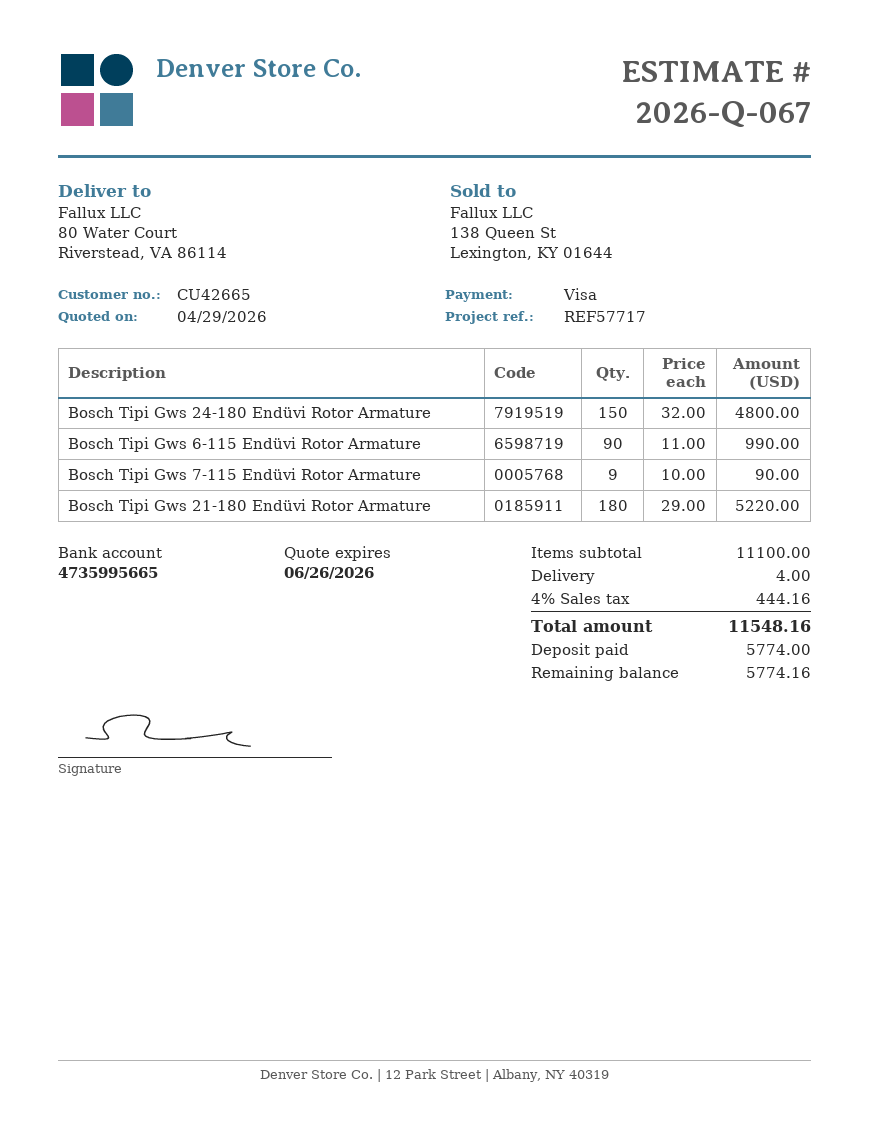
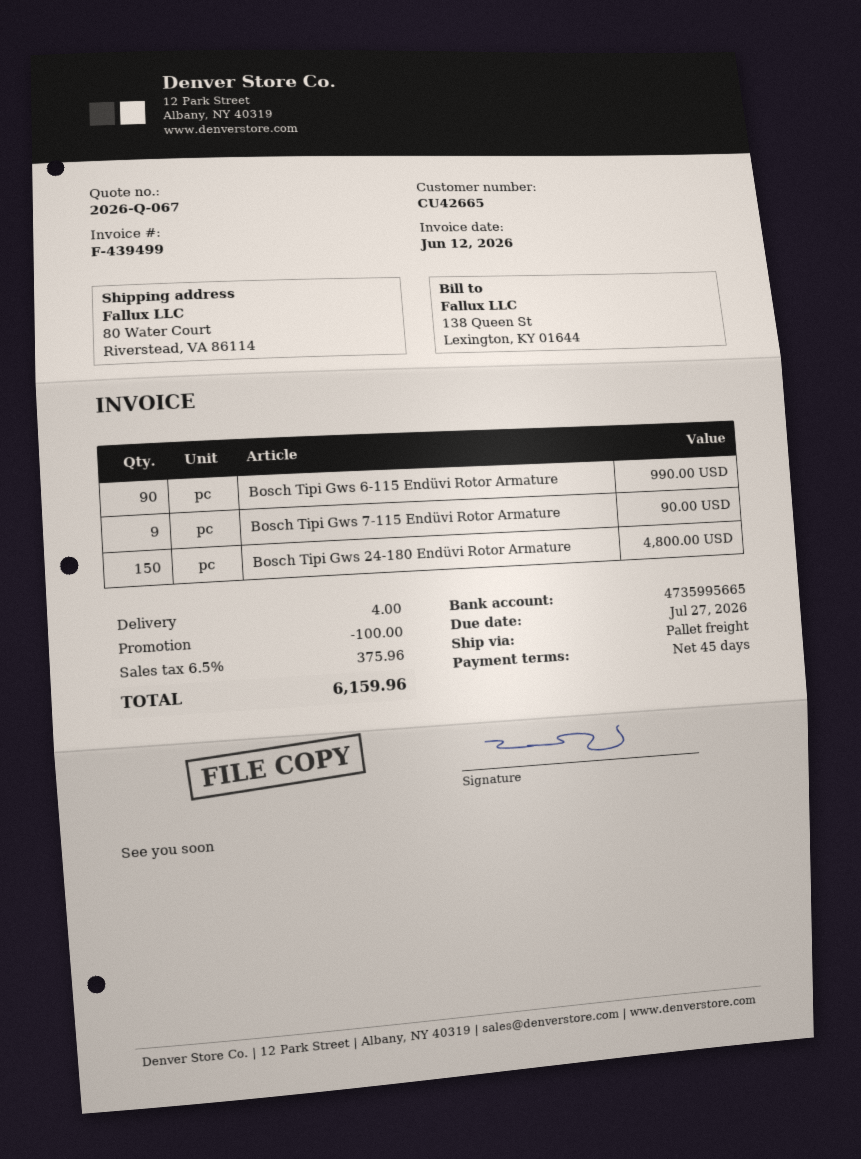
Bosch Tipi Gws 21-180 Endüvi Rotor Armature: 180 for 5220.00 -> none
discount: none -> 100.00
tax: 4% = 444.16 -> 6.5% = 375.96
total: 11548.16 -> 6159.96

